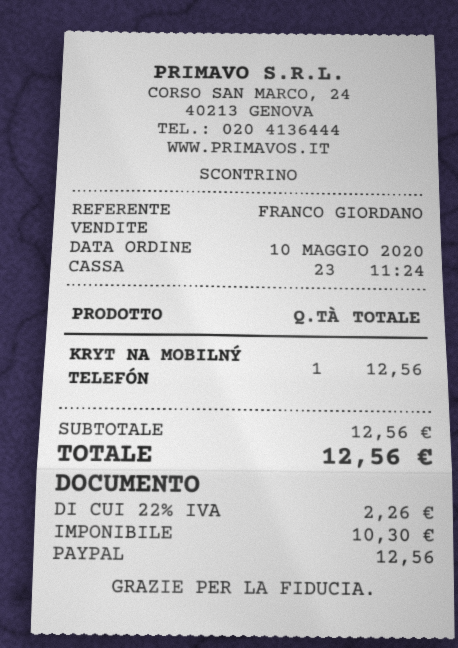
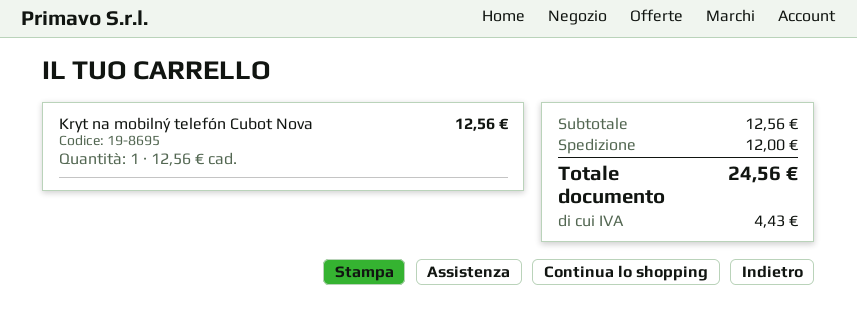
shipping: none -> 12.00
tax: 2.26 -> 4.43
total: 12.56 -> 24.56

